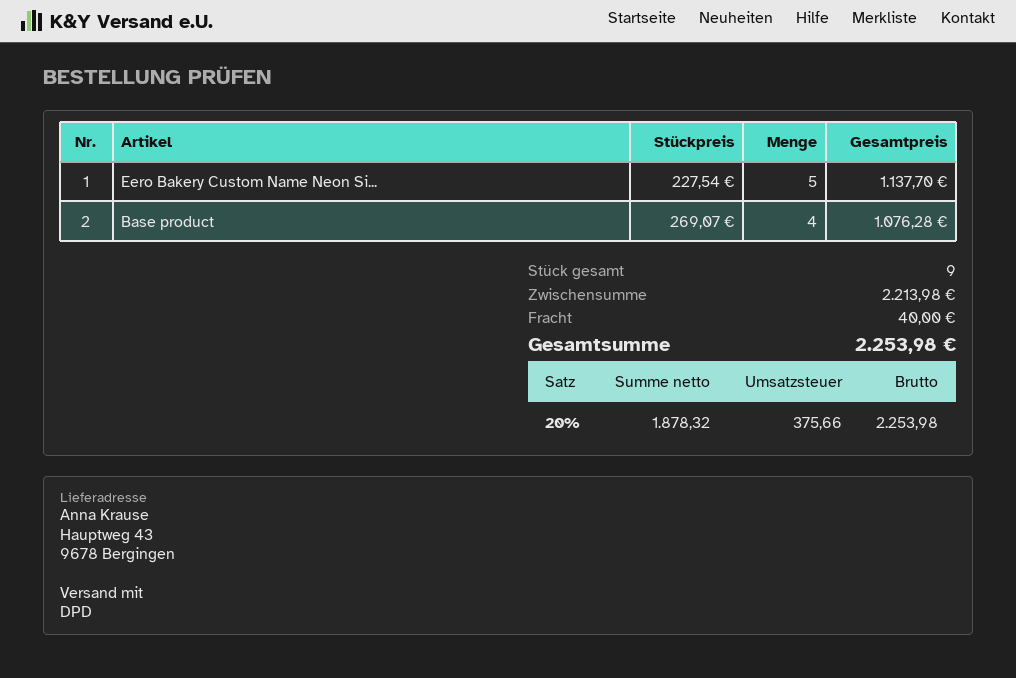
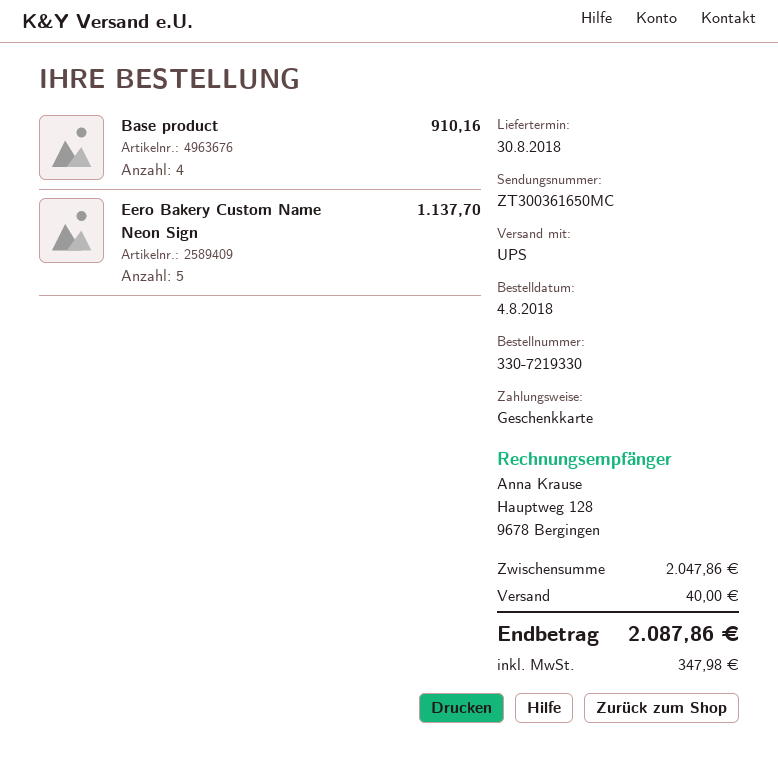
shipping method: DPD -> UPS
Base product: 4 for 1076.28 -> 4 for 910.16
subtotal: 2213.98 -> 2047.86
tax: 375.66 -> 347.98
total: 2253.98 -> 2087.86

